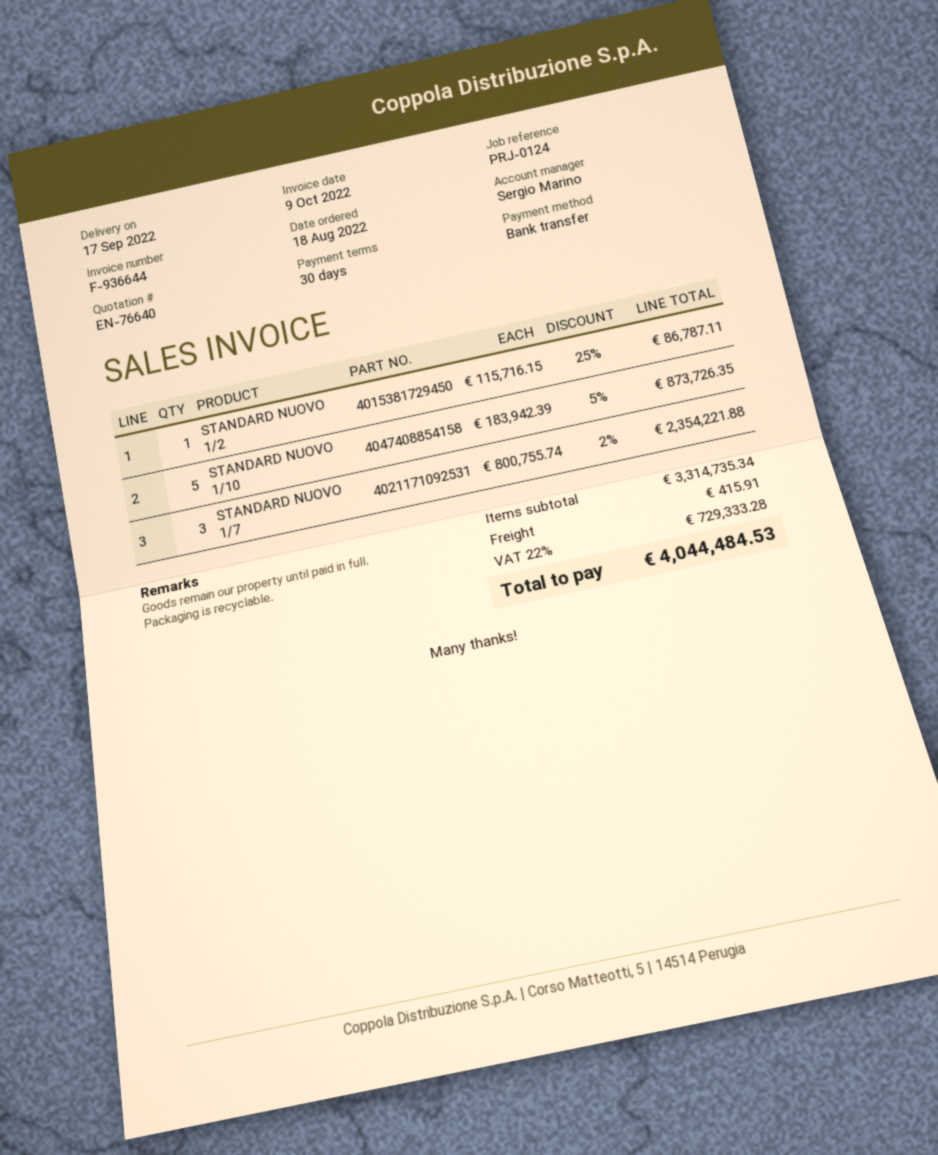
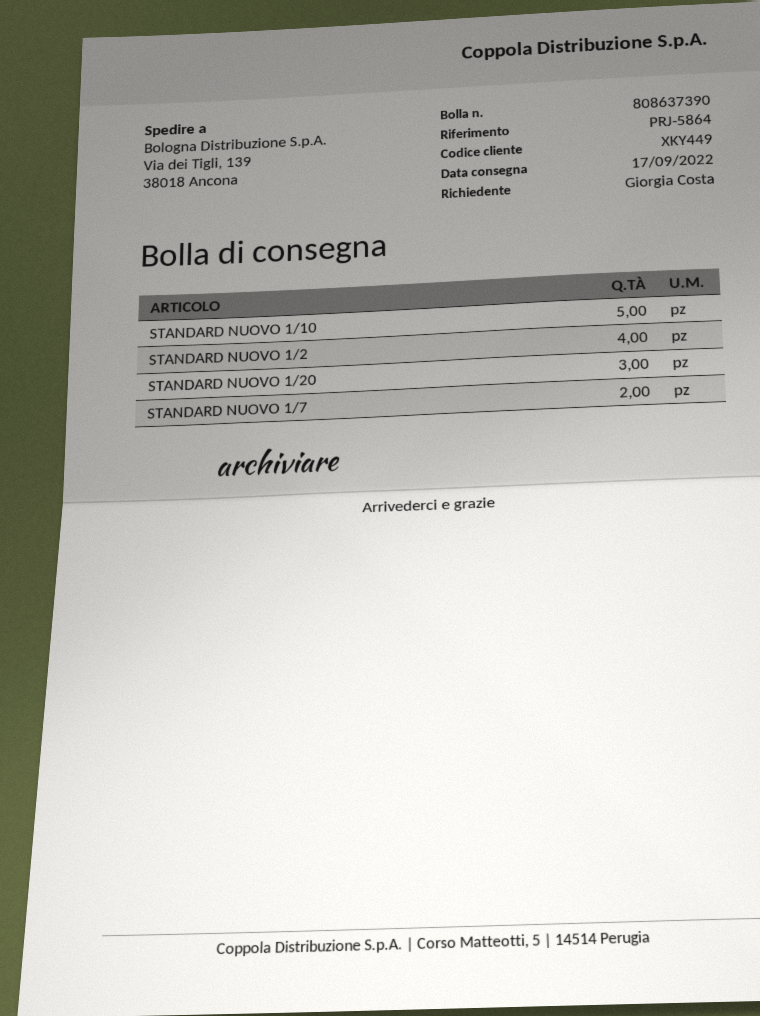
reference: PRJ-0124 -> PRJ-5864
STANDARD NUOVO 1/2: 1 -> 4
STANDARD NUOVO 1/7: 3 -> 2
STANDARD NUOVO 1/20: none -> 3

